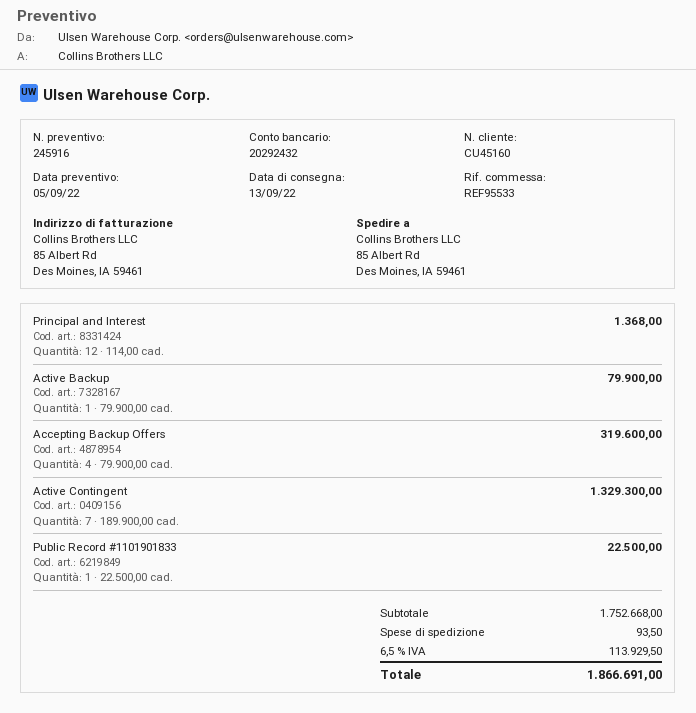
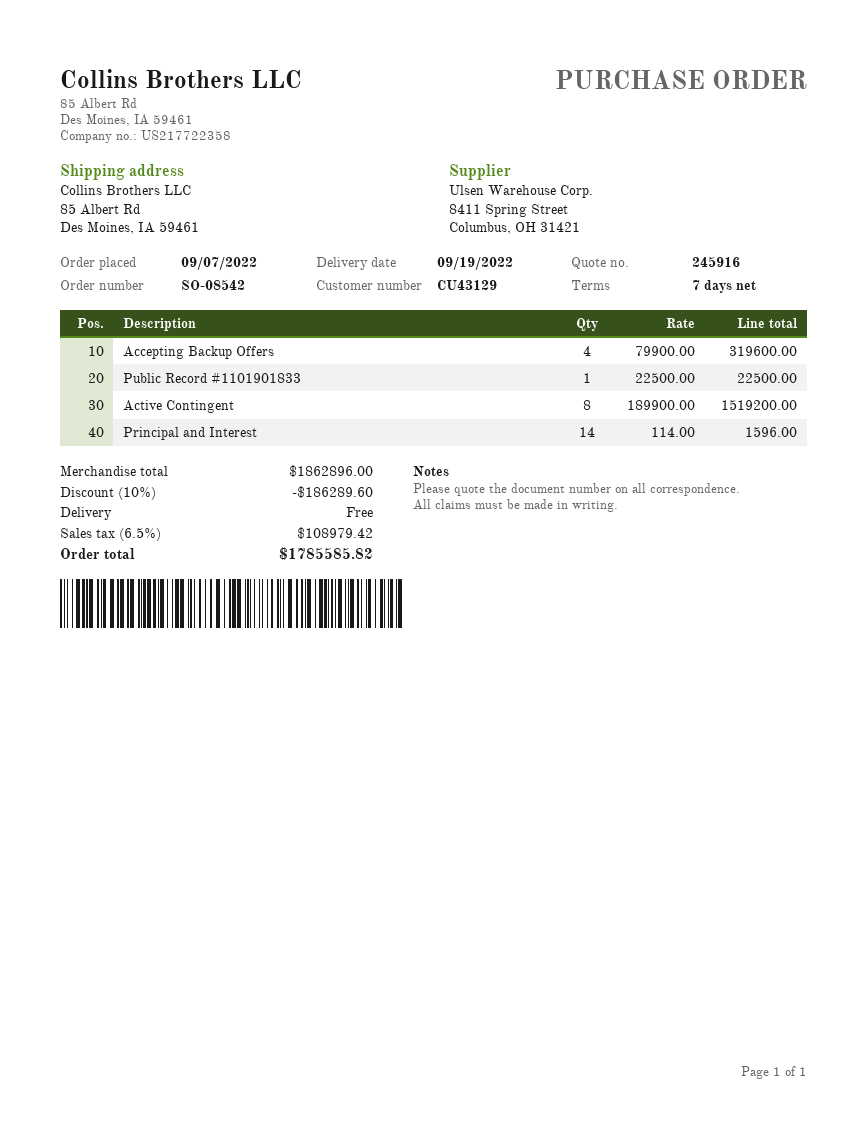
delivery date: 2022-09-13 -> 2022-09-19
customer number: CU45160 -> CU43129
Principal and Interest: 12 x 114.00 = 1368.00 -> 14 x 114.00 = 1596.00
Active Backup: 1 x 79900.00 = 79900.00 -> none
Active Contingent: 7 x 189900.00 = 1329300.00 -> 8 x 189900.00 = 1519200.00
subtotal: 1752668.00 -> 1862896.00
discount: none -> 10% = 186289.60
shipping: 93.50 -> 0.00
tax: 6.5% = 113929.50 -> 6.5% = 108979.42
total: 1866691.00 -> 1785585.82

